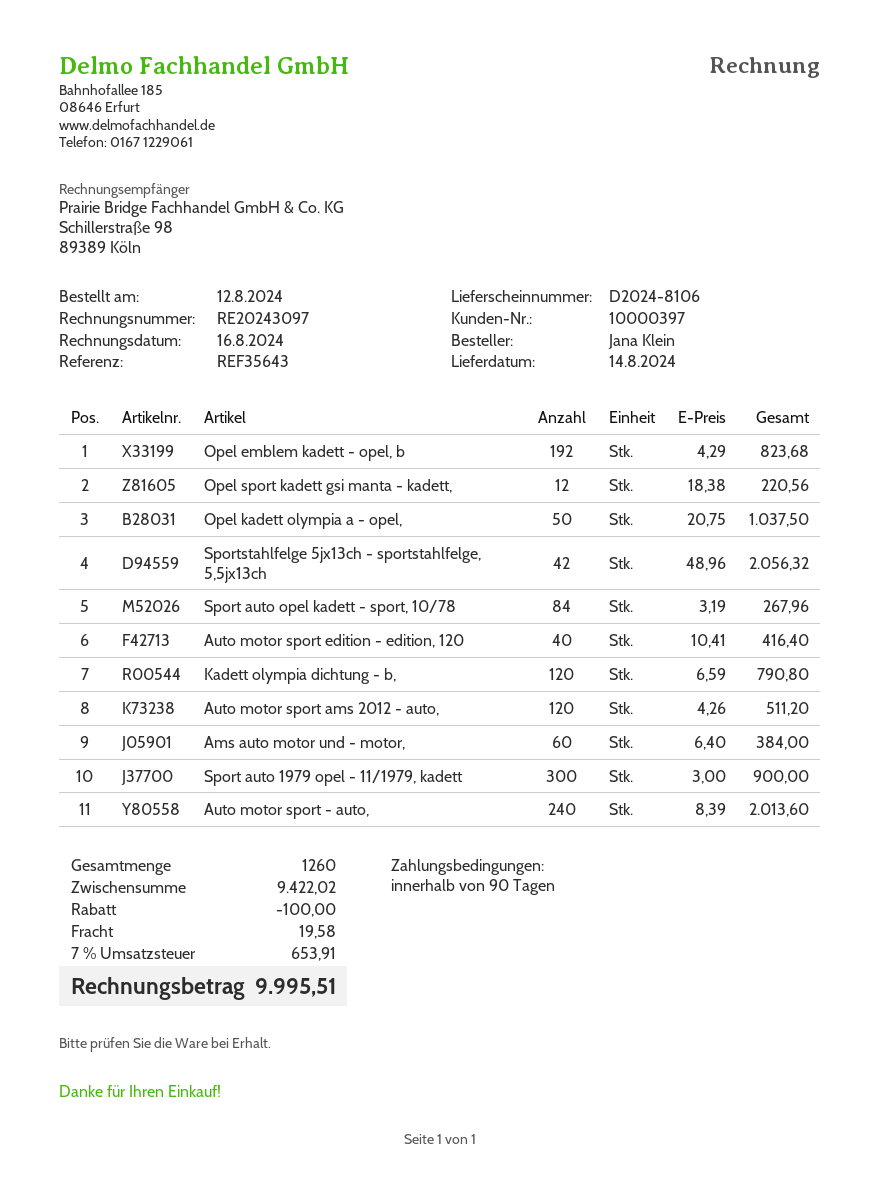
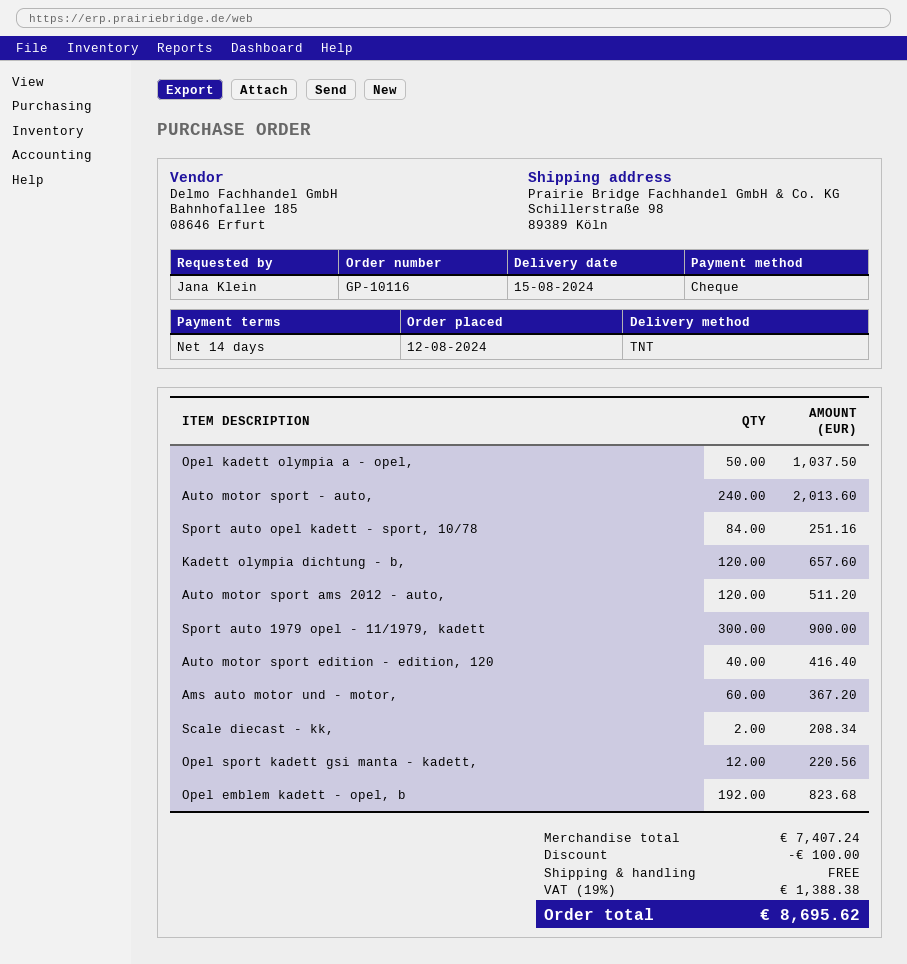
delivery date: 2024-08-14 -> 2024-08-15
payment terms: 90 days -> 14 days
Sportstahlfelge 5jx13ch - sportstahlfelge, 5,5jx13ch: 42 for 2056.32 -> none
Sport auto opel kadett - sport, 10/78: 84 for 267.96 -> 84 for 251.16
Kadett olympia dichtung - b,: 120 for 790.80 -> 120 for 657.60
Ams auto motor und - motor,: 60 for 384.00 -> 60 for 367.20
Scale diecast - kk,: none -> 2 for 208.34
subtotal: 9422.02 -> 7407.24
shipping: 19.58 -> 0.00
tax: 7% = 653.91 -> 19% = 1388.38
total: 9995.51 -> 8695.62

